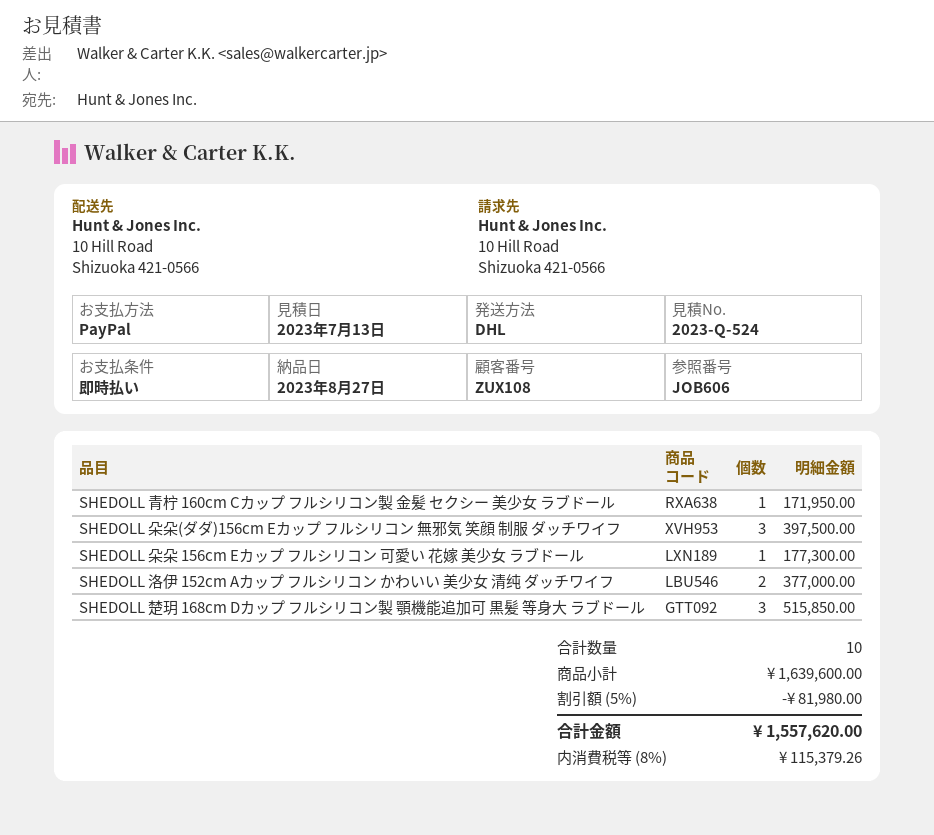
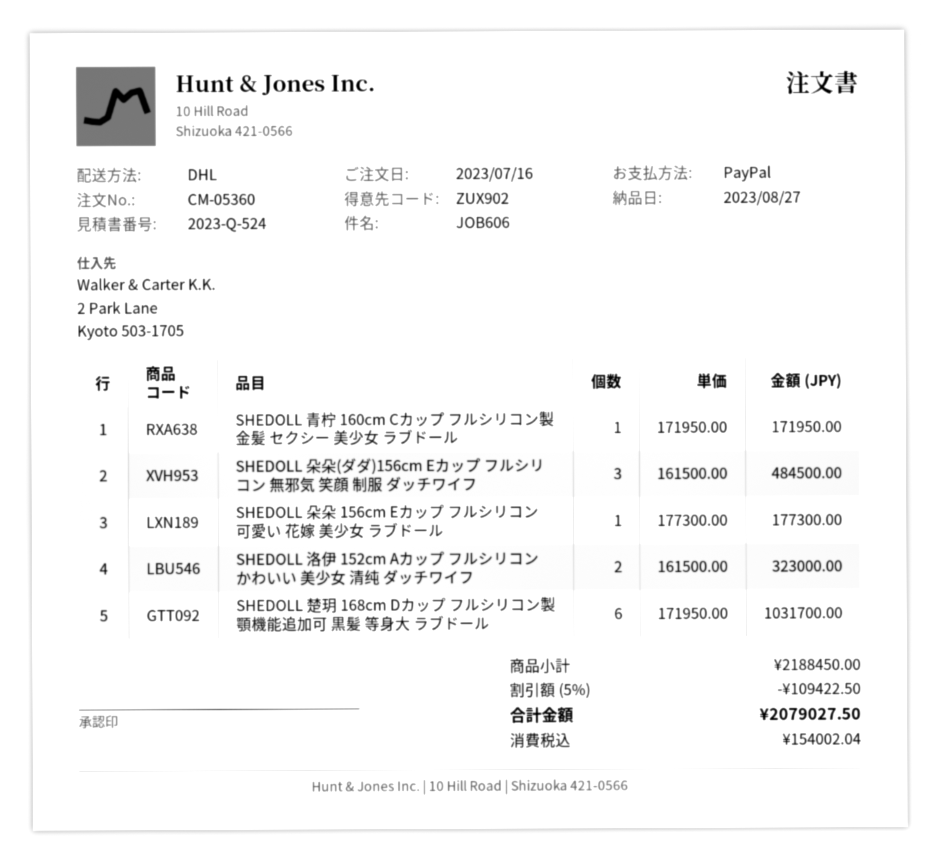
customer number: ZUX108 -> ZUX902
SHEDOLL 朵朵(ダダ)156cm Eカップ フルシリコン 無邪気 笑顔 制服 ダッチワイフ: 3 for 397500.00 -> 3 for 484500.00
SHEDOLL 洛伊 152cm Aカップ フルシリコン かわいい 美少女 清纯 ダッチワイフ: 2 for 377000.00 -> 2 for 323000.00
SHEDOLL 楚玥 168cm Dカップ フルシリコン製 顎機能追加可 黒髪 等身大 ラブドール: 3 for 515850.00 -> 6 for 1031700.00
subtotal: 1639600.00 -> 2188450.00
discount: 5% = 81980.00 -> 5% = 109422.50
tax: 115379.26 -> 154002.04
total: 1557620.00 -> 2079027.50

